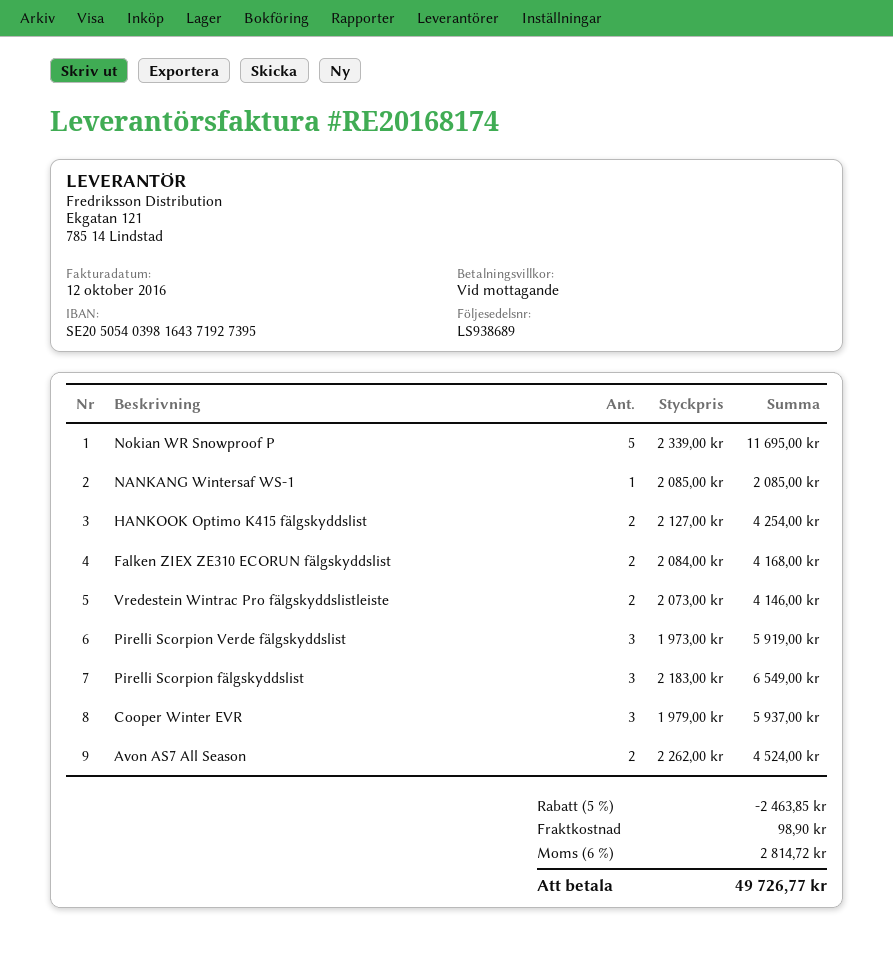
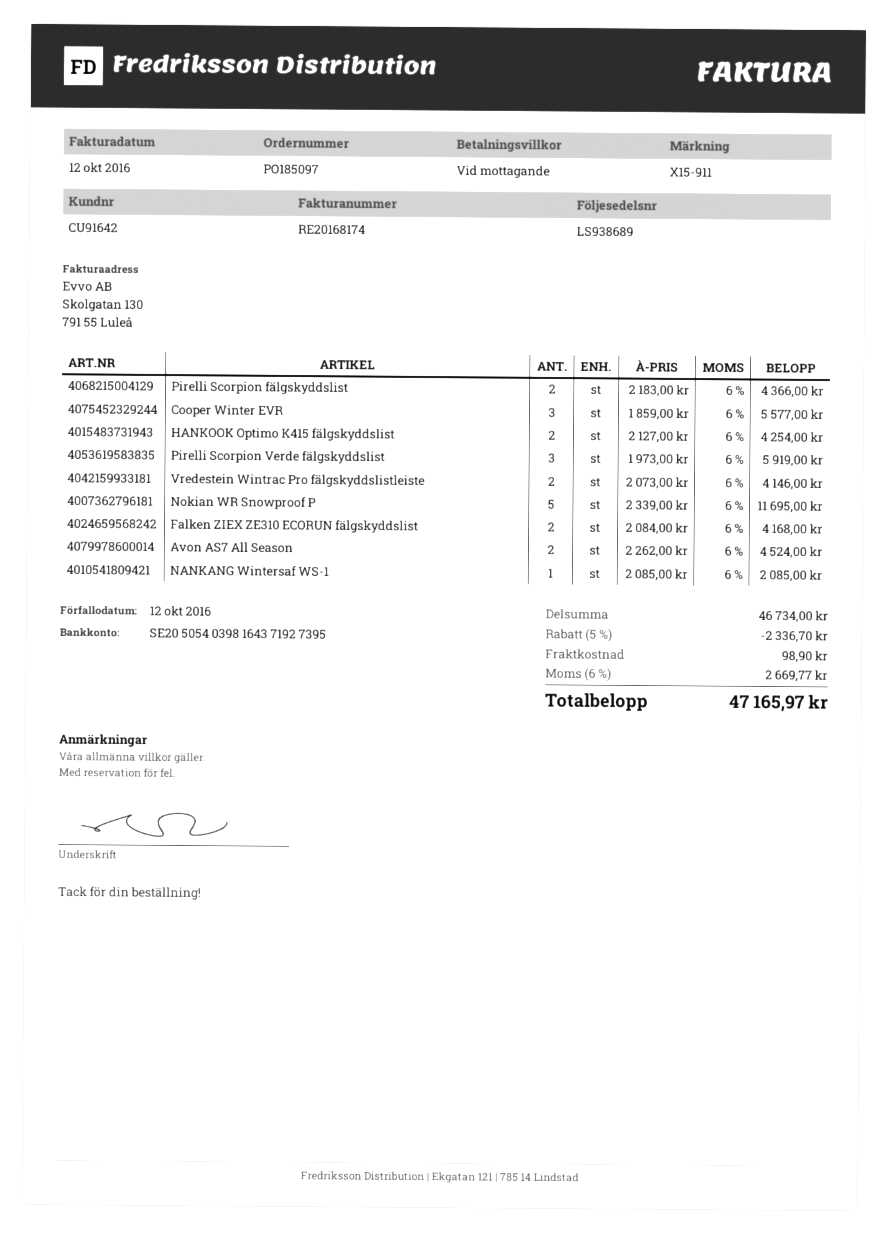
Pirelli Scorpion fälgskyddslist: 3 x 2183.00 = 6549.00 -> 2 x 2183.00 = 4366.00
Cooper Winter EVR: 3 x 1979.00 = 5937.00 -> 3 x 1859.00 = 5577.00
discount: 5% = 2463.85 -> 5% = 2336.70
tax: 6% = 2814.72 -> 6% = 2669.77
total: 49726.77 -> 47165.97

